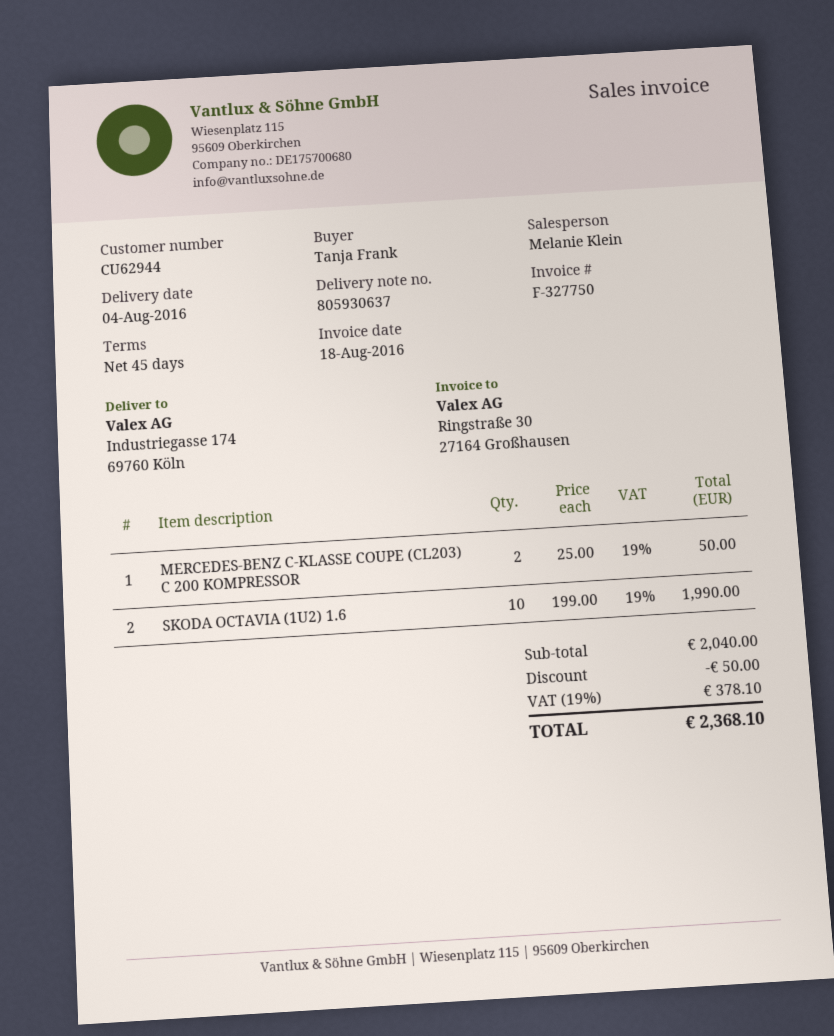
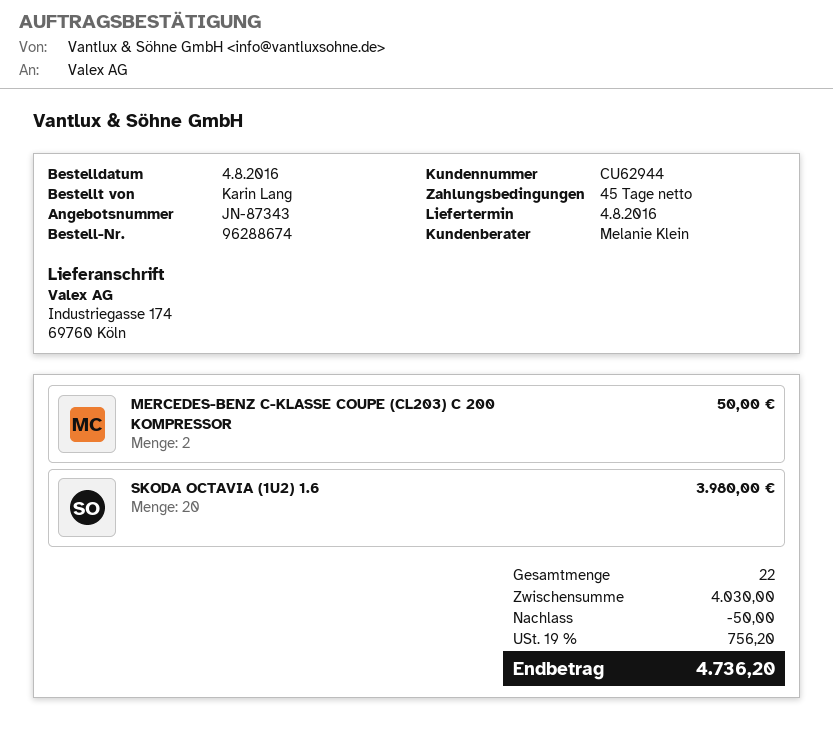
ordered by: Tanja Frank -> Karin Lang
SKODA OCTAVIA (1U2) 1.6: 10 for 1990.00 -> 20 for 3980.00
subtotal: 2040.00 -> 4030.00
tax: 19% = 378.10 -> 19% = 756.20
total: 2368.10 -> 4736.20

